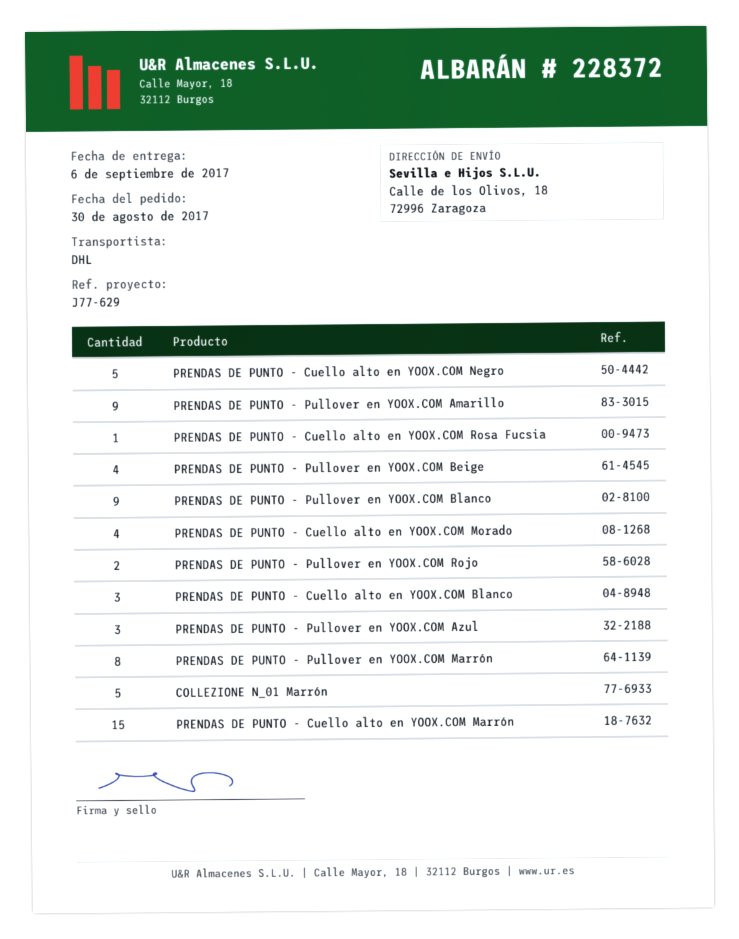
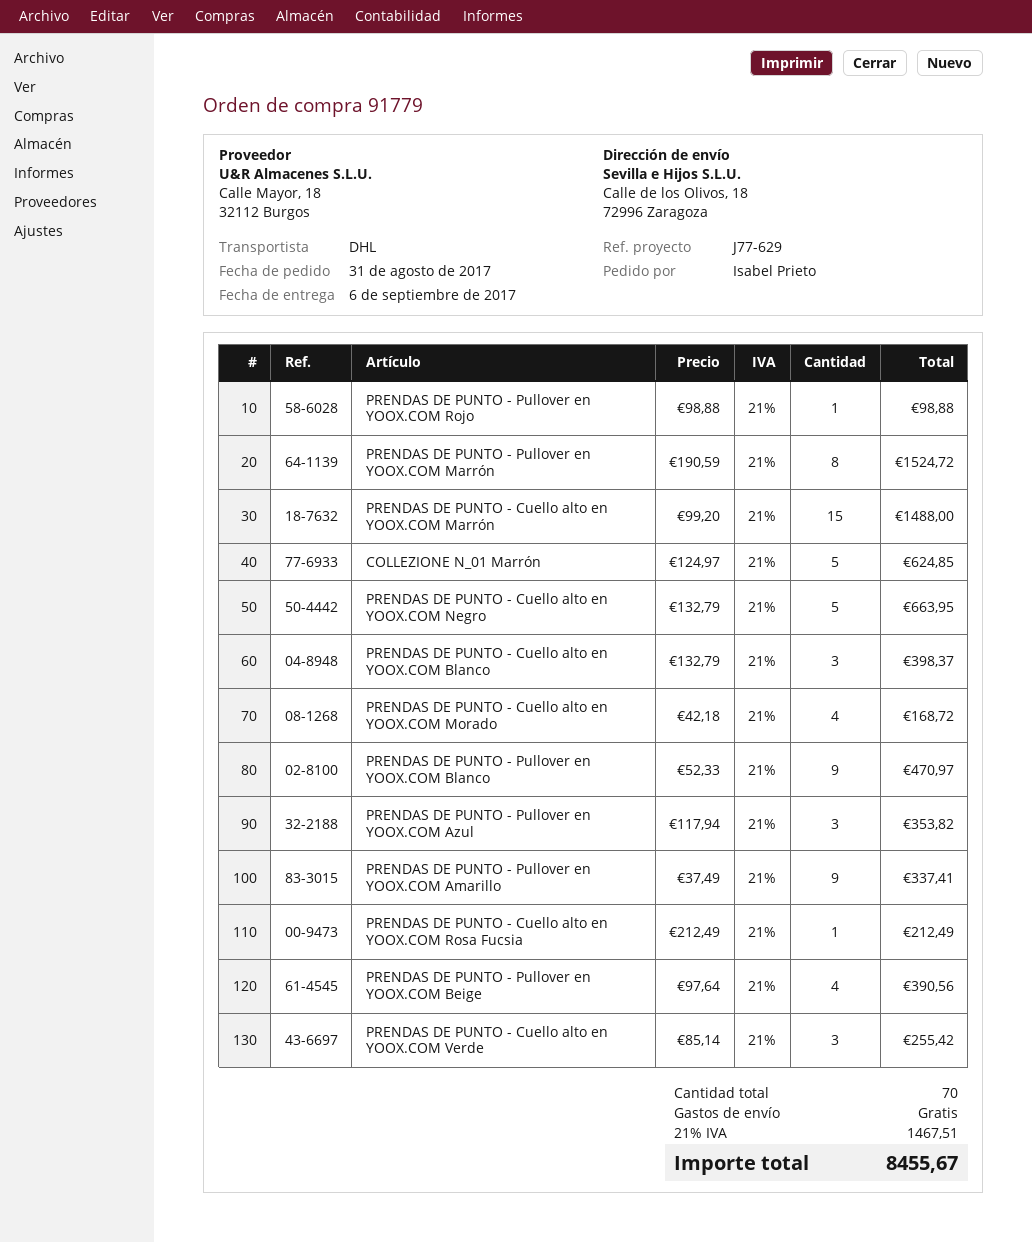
order date: 2017-08-30 -> 2017-08-31
PRENDAS DE PUNTO - Pullover en YOOX.COM Rojo: 2 -> 1
PRENDAS DE PUNTO - Cuello alto en YOOX.COM Verde: none -> 3

